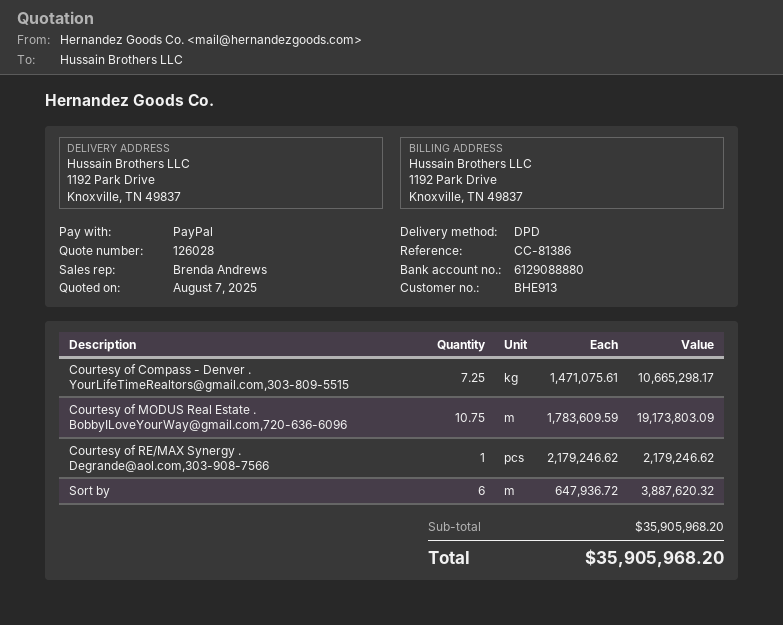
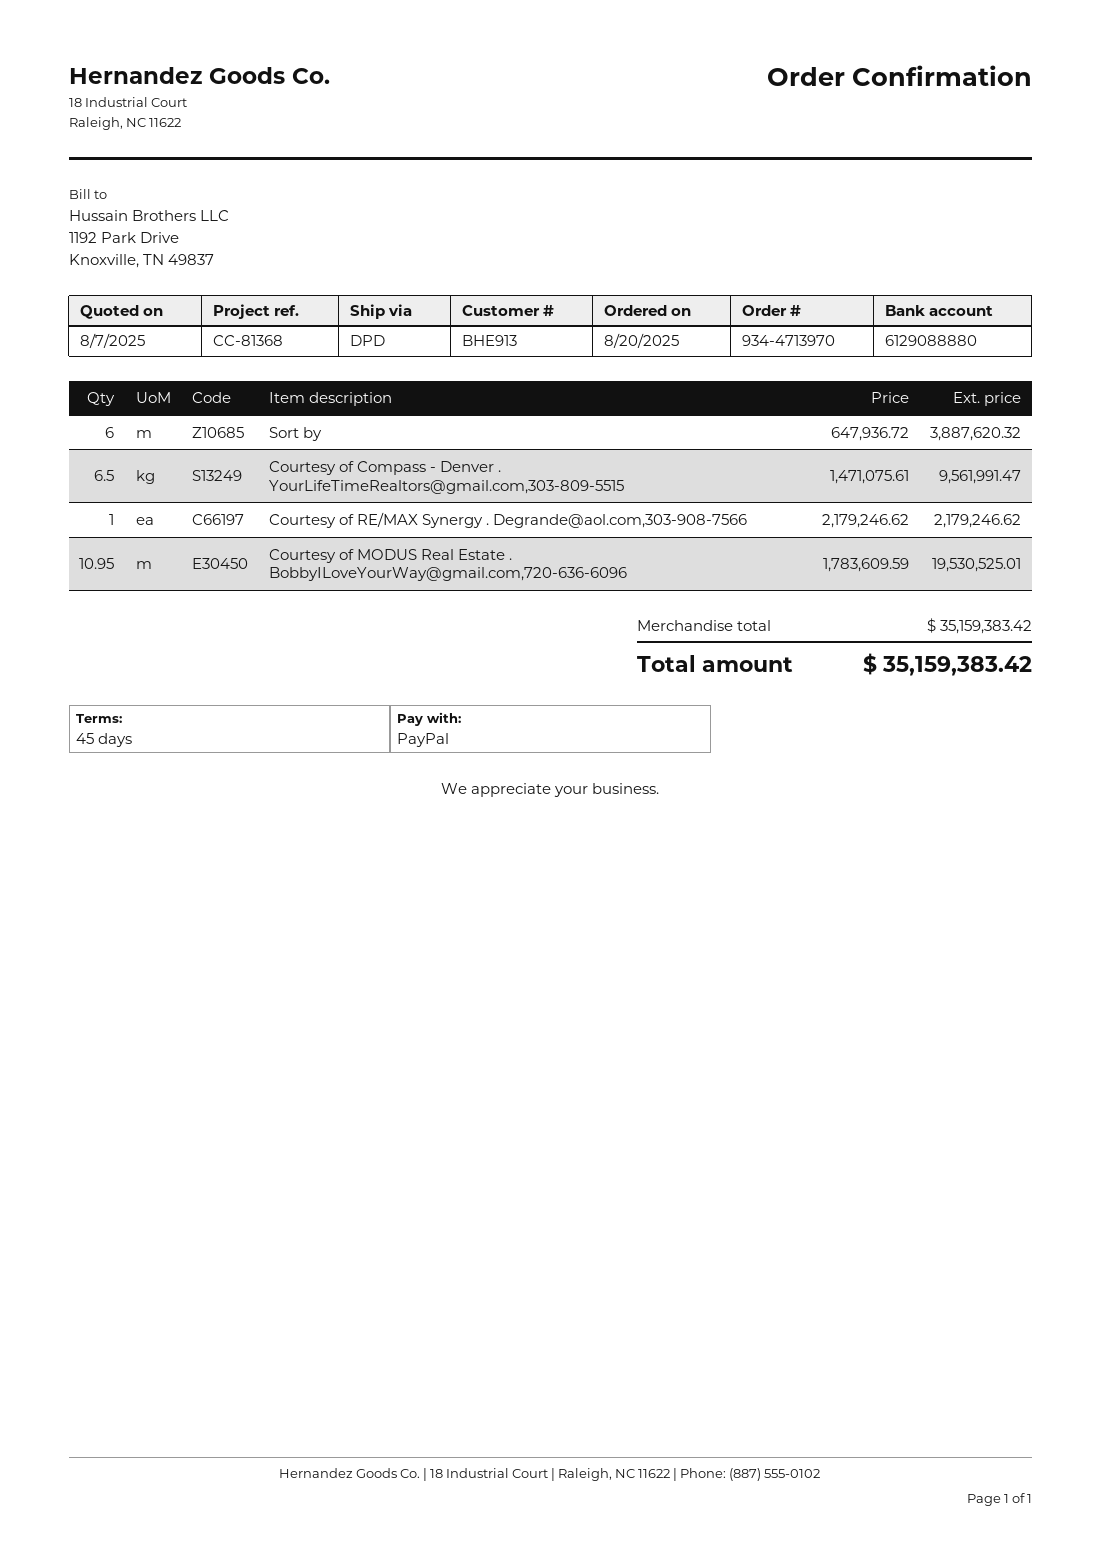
reference: CC-81386 -> CC-81368
Courtesy of Compass - Denver . YourLifeTimeRealtors@gmail.com,303-809-5515: 7.25 x 1471075.61 = 10665298.17 -> 6.5 x 1471075.61 = 9561991.47
Courtesy of MODUS Real Estate . BobbyILoveYourWay@gmail.com,720-636-6096: 10.75 x 1783609.59 = 19173803.09 -> 10.95 x 1783609.59 = 19530525.01
subtotal: 35905968.20 -> 35159383.42
total: 35905968.20 -> 35159383.42

